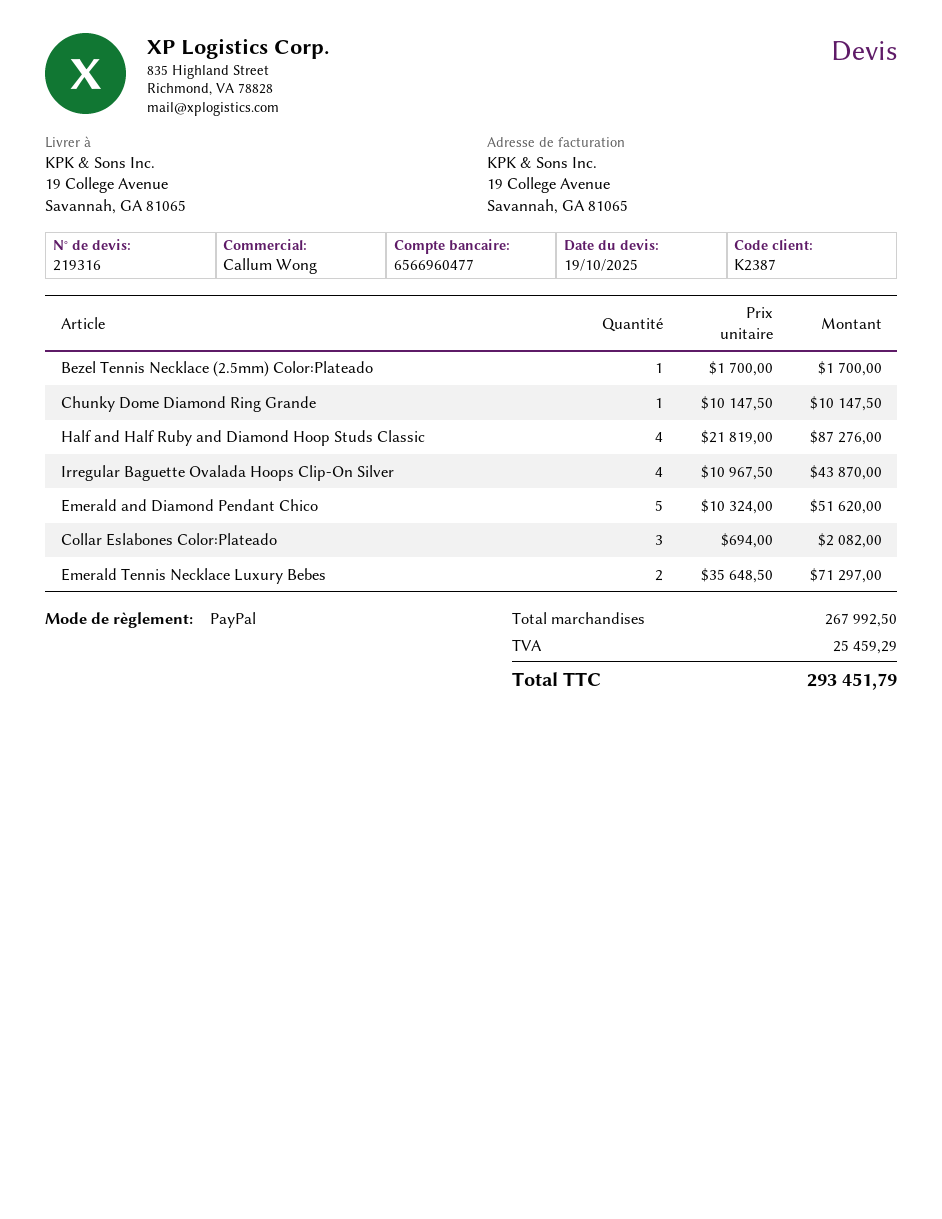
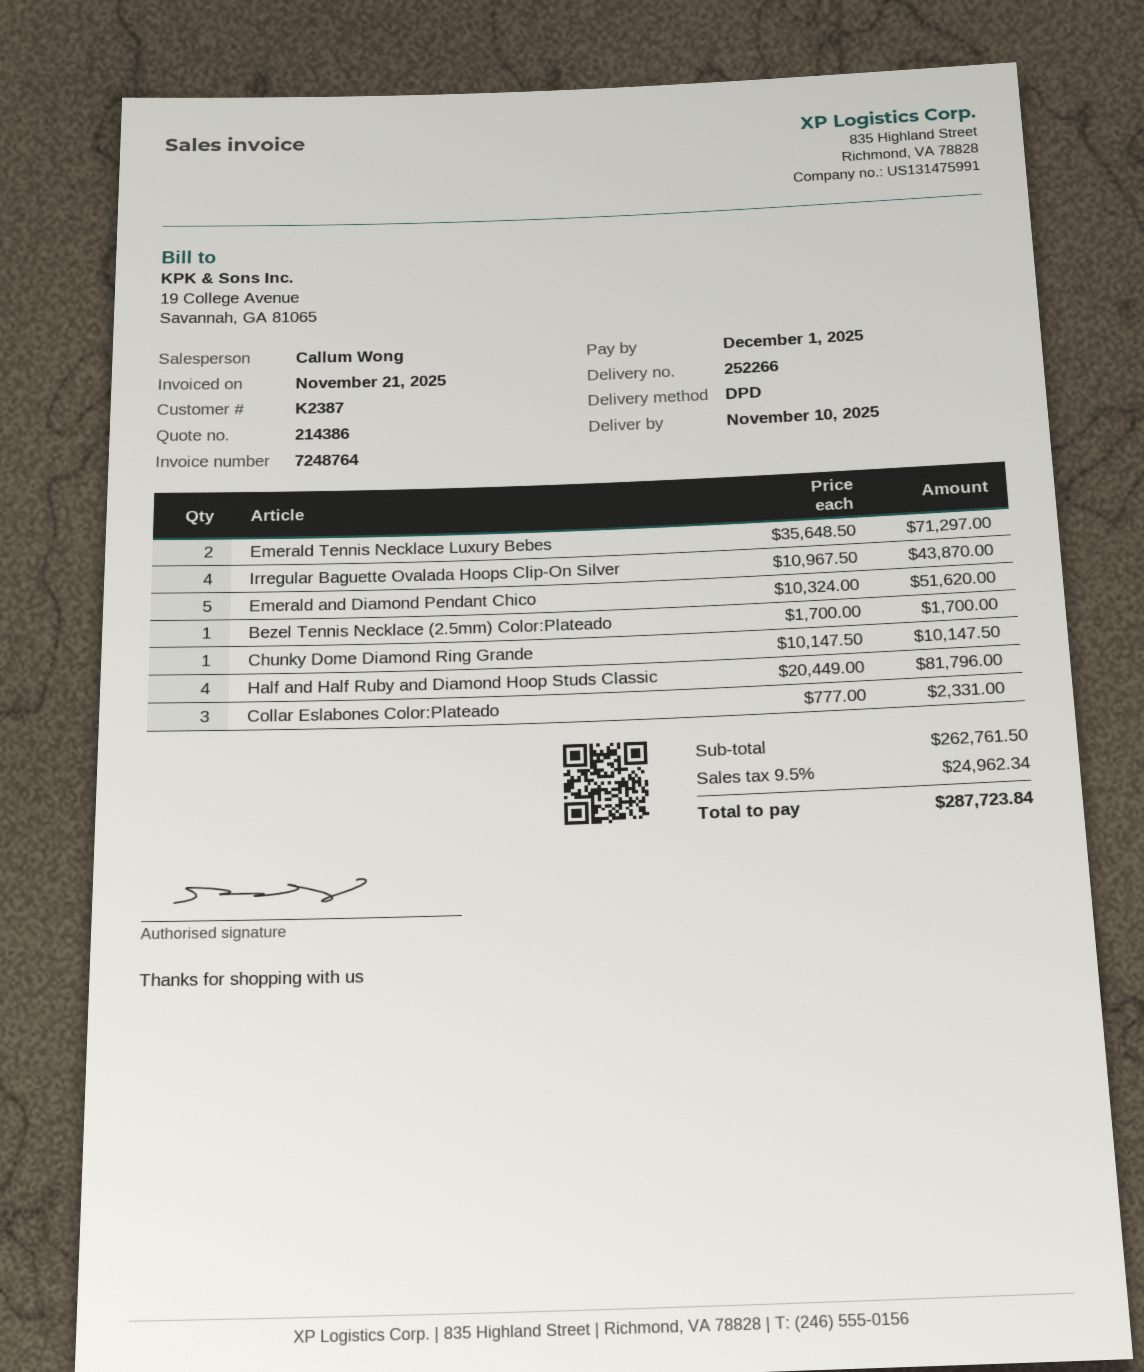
quote number: 219316 -> 214386
Half and Half Ruby and Diamond Hoop Studs Classic: 4 x 21819.00 = 87276.00 -> 4 x 20449.00 = 81796.00
Collar Eslabones Color:Plateado: 3 x 694.00 = 2082.00 -> 3 x 777.00 = 2331.00
subtotal: 267992.50 -> 262761.50
tax: 25459.29 -> 24962.34
total: 293451.79 -> 287723.84

